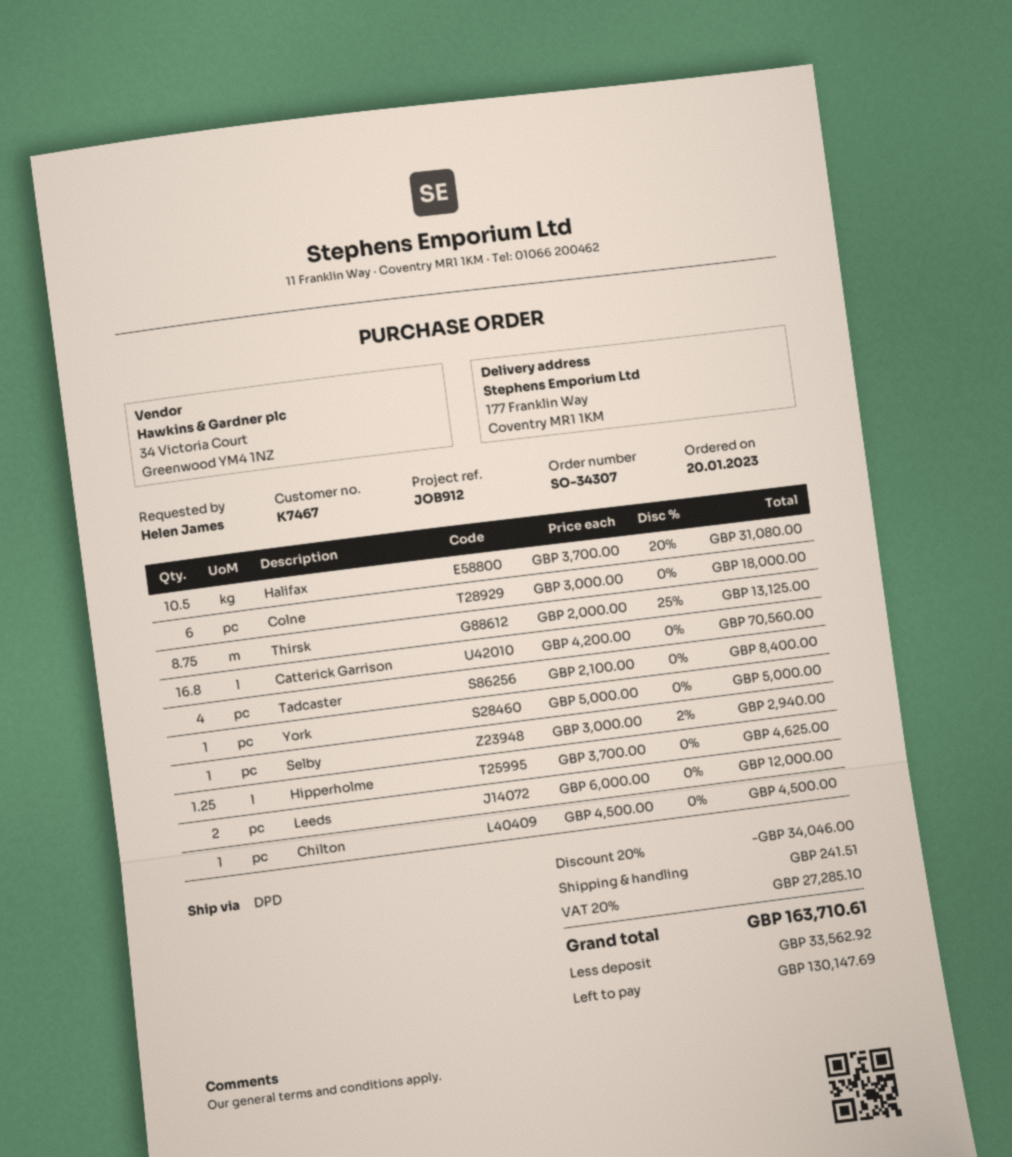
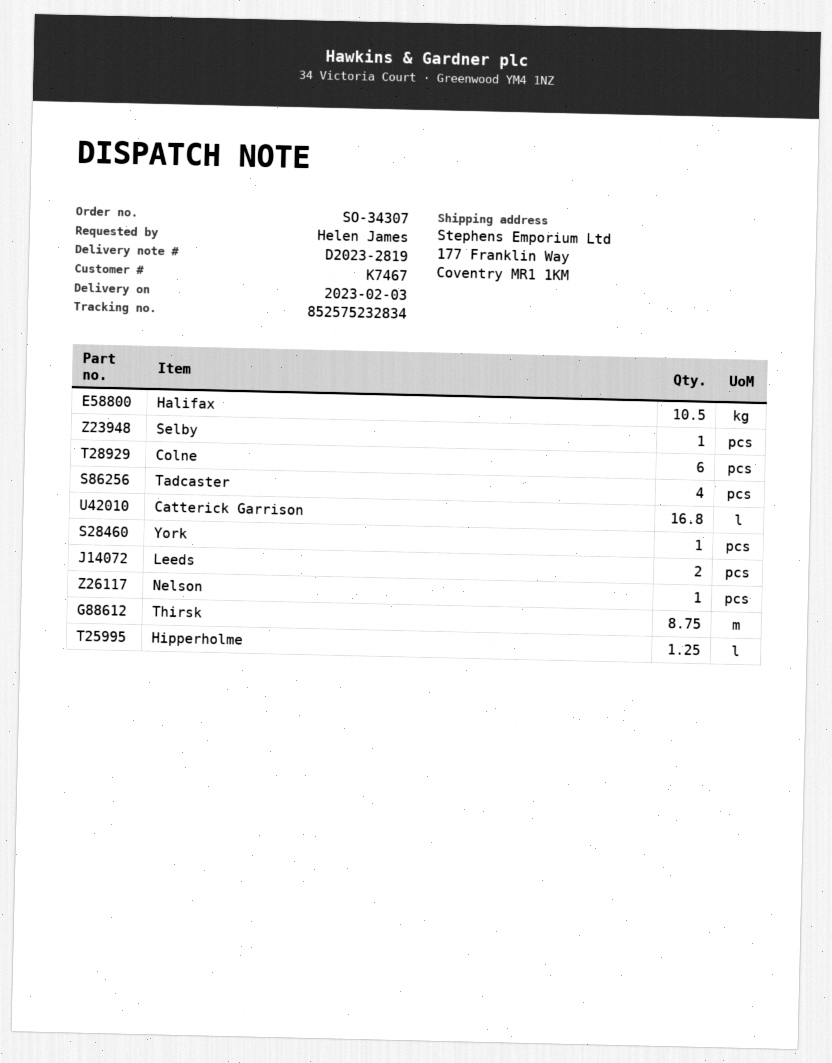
Chilton: 1 -> none
Nelson: none -> 1

